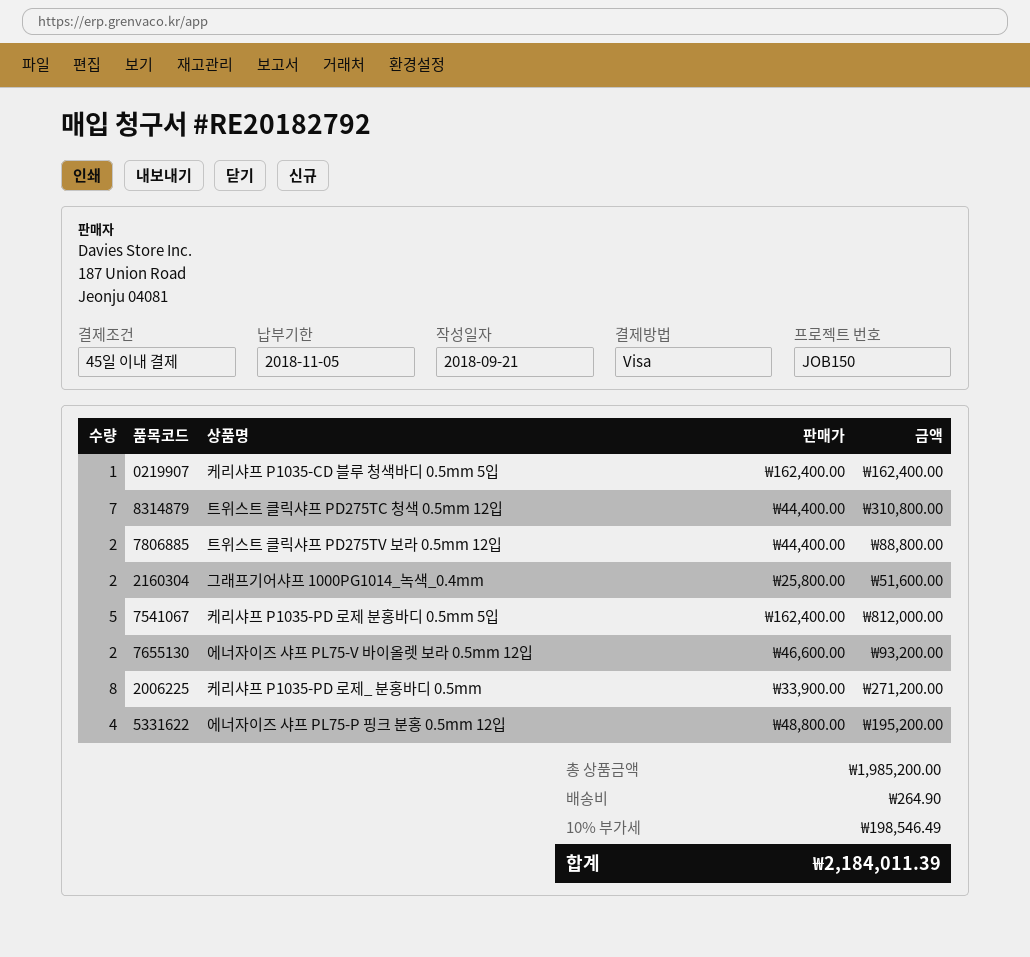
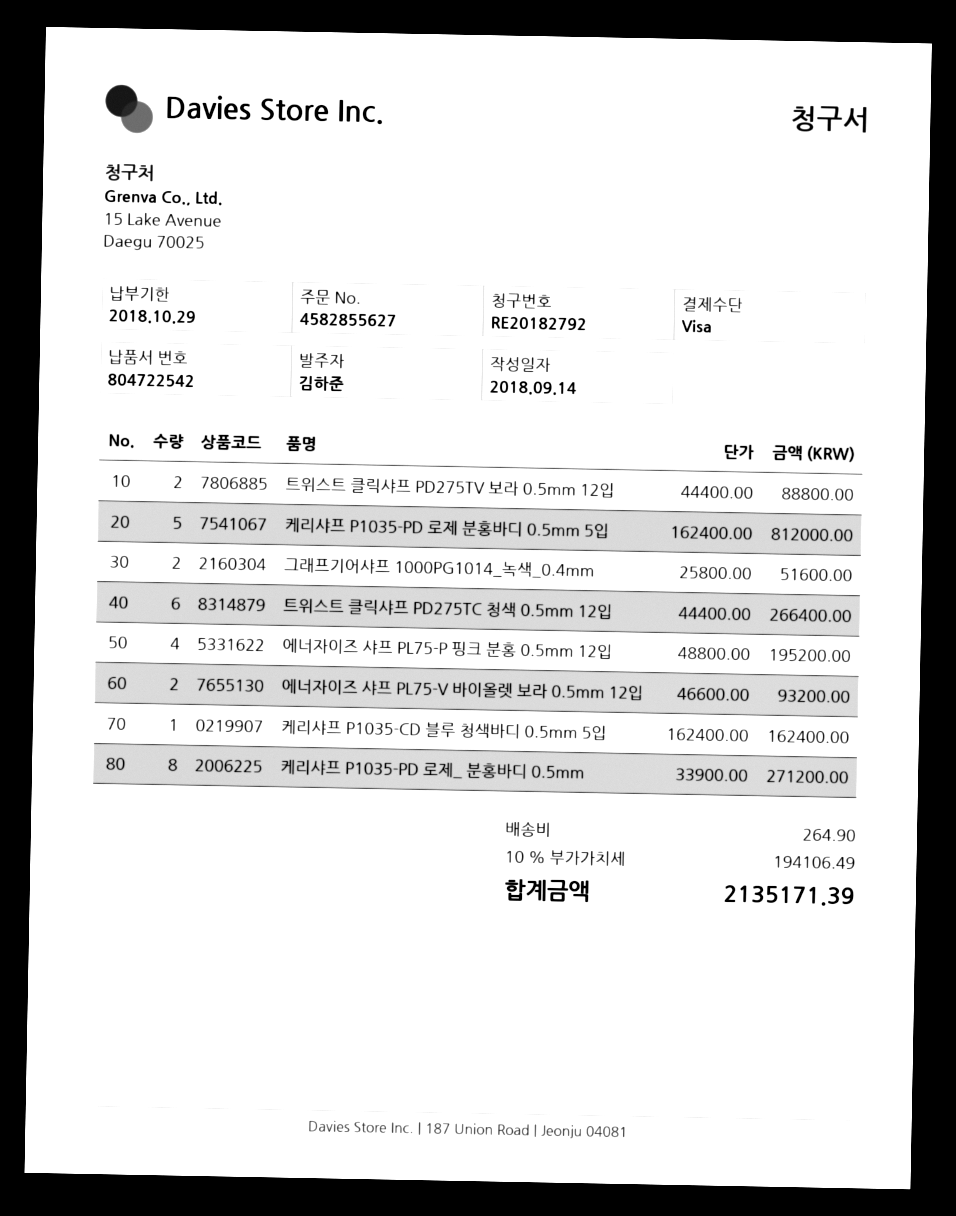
invoice date: 2018-09-21 -> 2018-09-14
due date: 2018-11-05 -> 2018-10-29
트위스트 클릭샤프 PD275TC 청색 0.5mm 12입: 7 x 44400.00 = 310800.00 -> 6 x 44400.00 = 266400.00
tax: 10% = 198546.49 -> 10% = 194106.49
total: 2184011.39 -> 2135171.39

